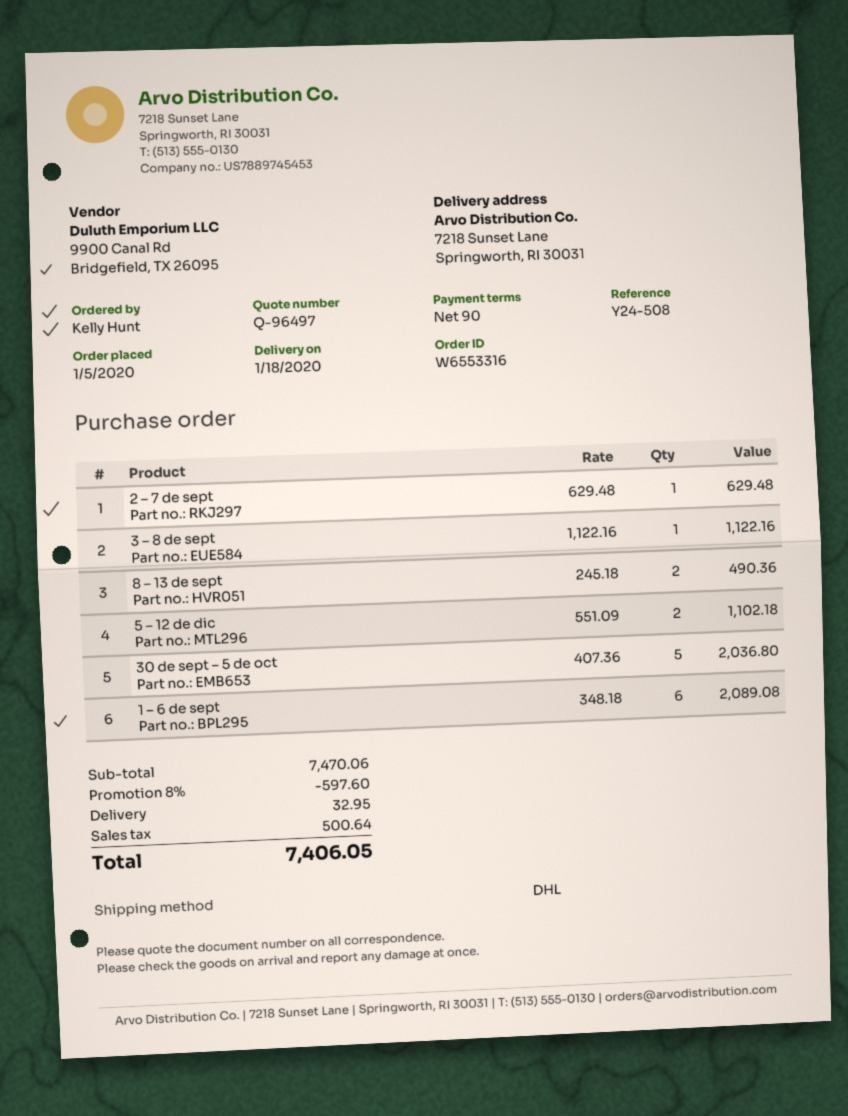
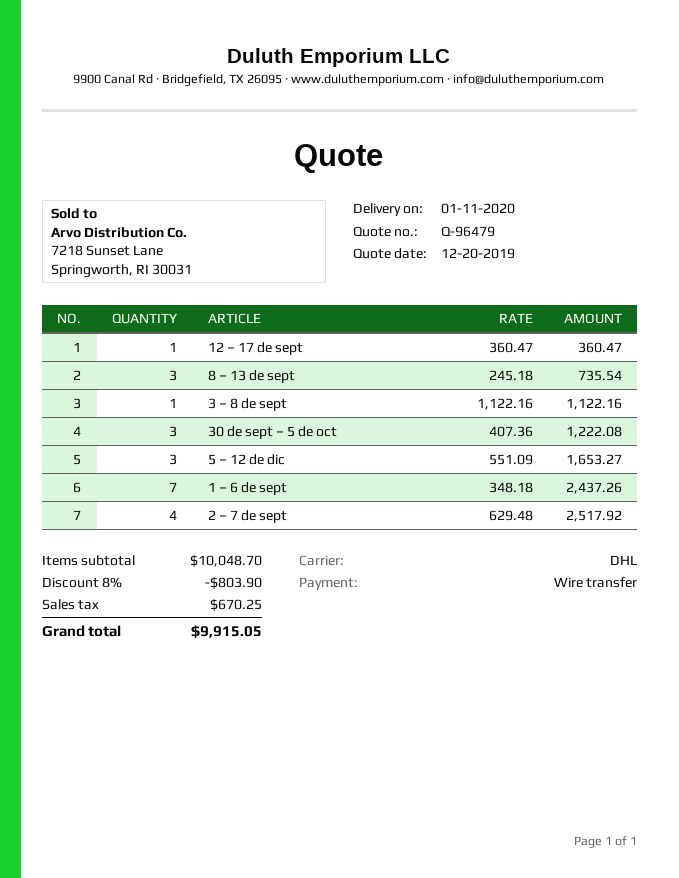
quote number: Q-96497 -> Q-96479
delivery date: 2020-01-18 -> 2020-01-11
2 – 7 de sept: 1 x 629.48 = 629.48 -> 4 x 629.48 = 2517.92
8 – 13 de sept: 2 x 245.18 = 490.36 -> 3 x 245.18 = 735.54
5 – 12 de dic: 2 x 551.09 = 1102.18 -> 3 x 551.09 = 1653.27
30 de sept – 5 de oct: 5 x 407.36 = 2036.80 -> 3 x 407.36 = 1222.08
1 – 6 de sept: 6 x 348.18 = 2089.08 -> 7 x 348.18 = 2437.26
12 – 17 de sept: none -> 1 x 360.47 = 360.47
subtotal: 7470.06 -> 10048.70
discount: 8% = 597.60 -> 8% = 803.90
shipping: 32.95 -> none
tax: 500.64 -> 670.25
total: 7406.05 -> 9915.05

